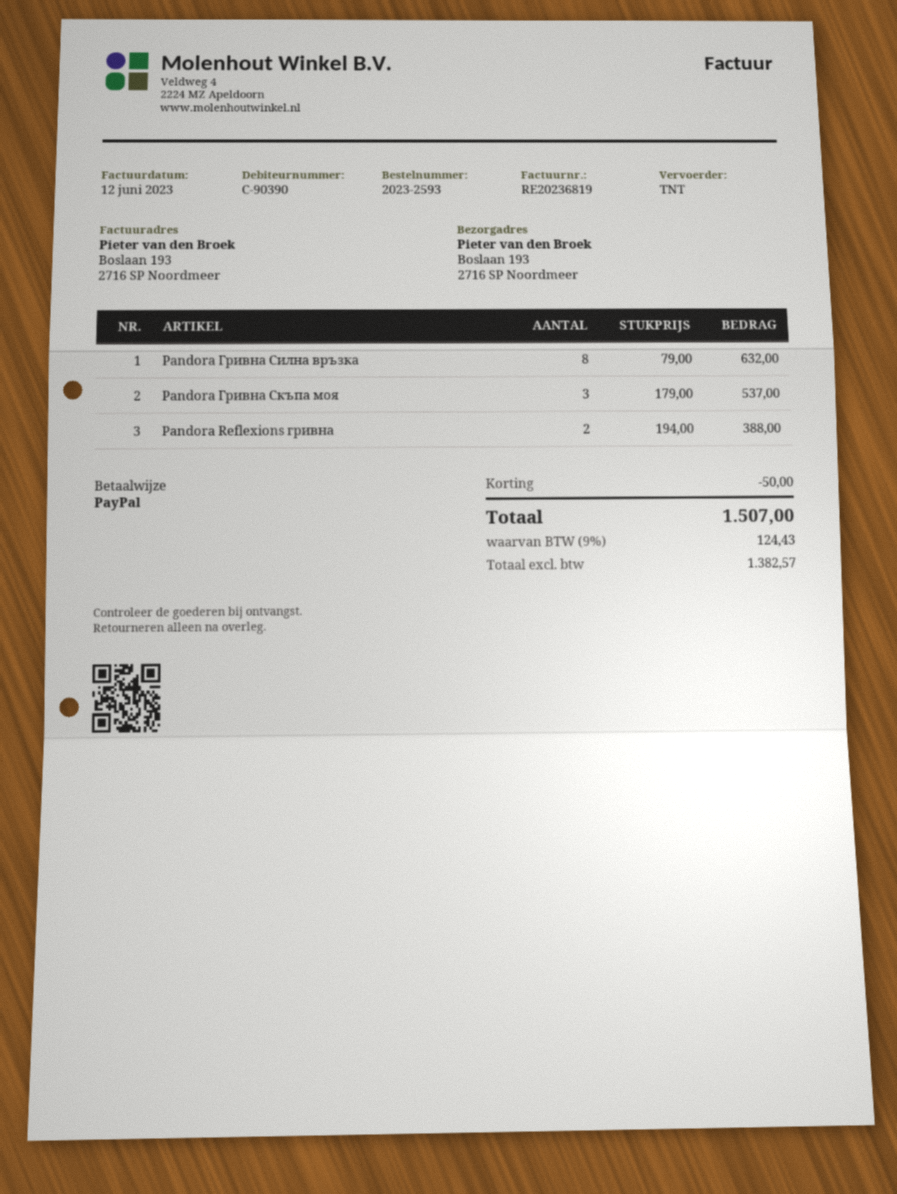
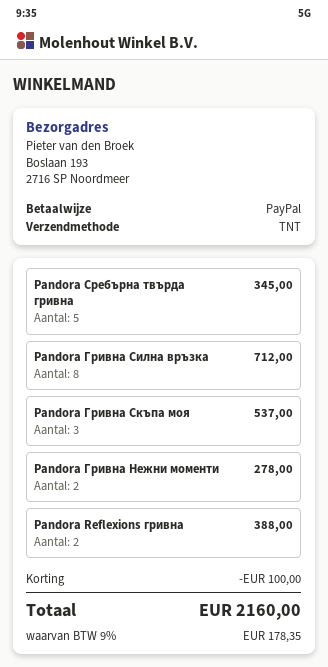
Pandora Гривна Силна връзка: 8 for 632.00 -> 8 for 712.00
Pandora Сребърна твърда гривна: none -> 5 for 345.00
Pandora Гривна Нежни моменти: none -> 2 for 278.00
discount: 50.00 -> 100.00
tax: 9% = 124.43 -> 9% = 178.35
total: 1507.00 -> 2160.00

